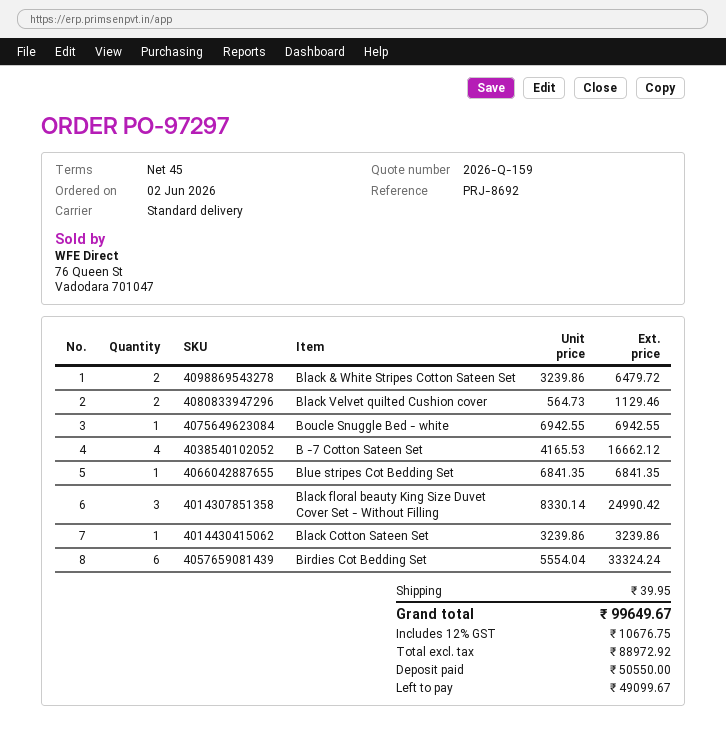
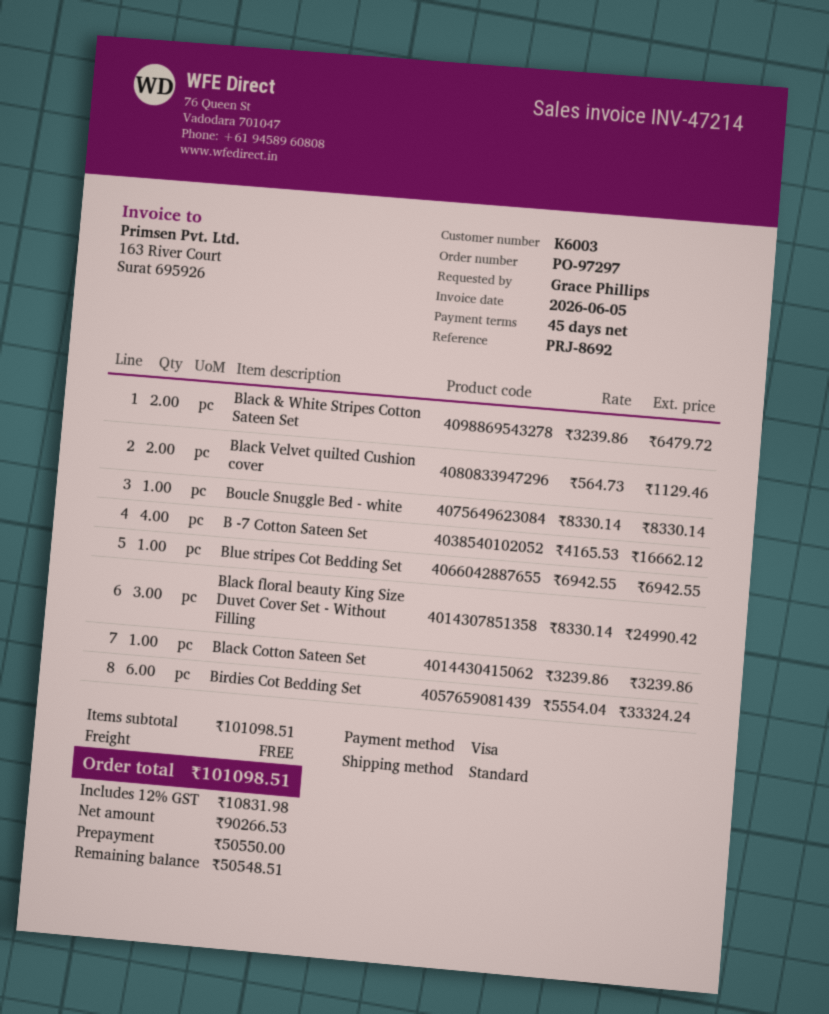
Boucle Snuggle Bed - white: 1 x 6942.55 = 6942.55 -> 1 x 8330.14 = 8330.14
Blue stripes Cot Bedding Set: 1 x 6841.35 = 6841.35 -> 1 x 6942.55 = 6942.55
shipping: 39.95 -> 0.00
net: 88972.92 -> 90266.53
tax: 12% = 10676.75 -> 12% = 10831.98
total: 99649.67 -> 101098.51
balance: 49099.67 -> 50548.51

